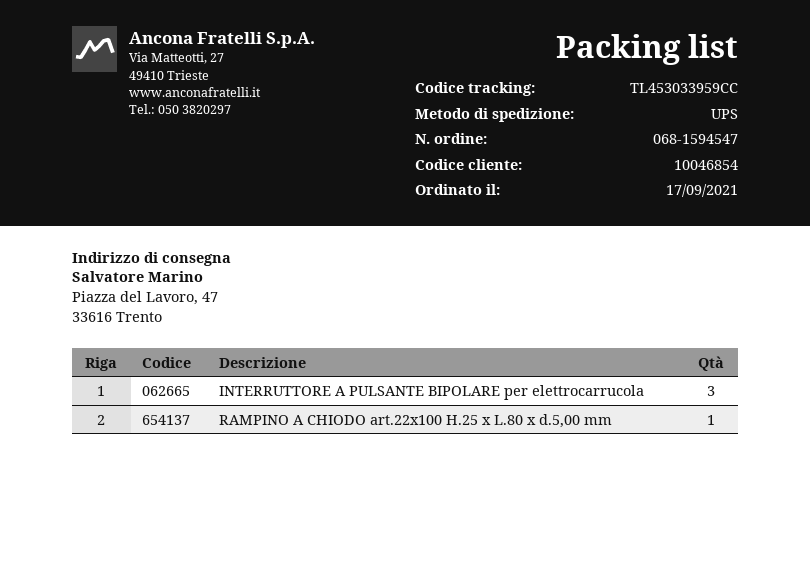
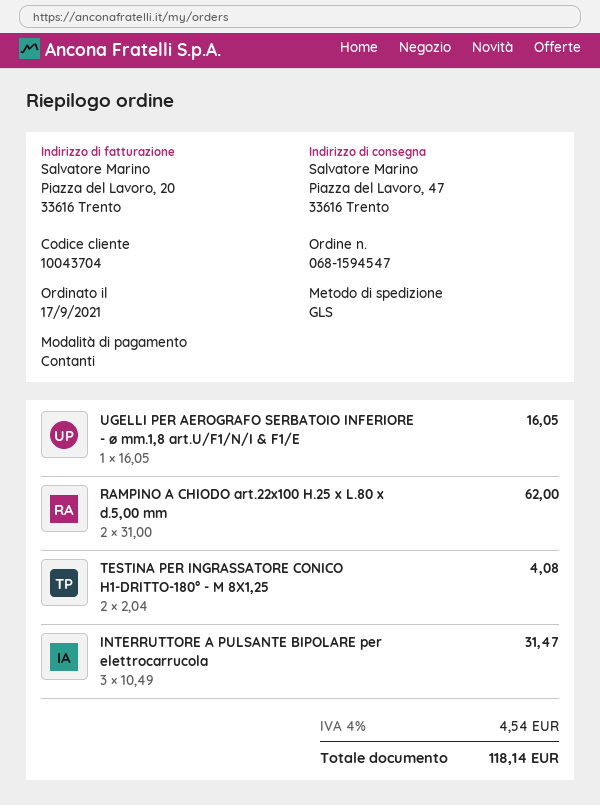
customer number: 10046854 -> 10043704
shipping method: UPS -> GLS
RAMPINO A CHIODO art.22x100 H.25 x L.80 x d.5,00 mm: 1 -> 2
UGELLI PER AEROGRAFO SERBATOIO INFERIORE - ø mm.1,8 art.U/F1/N/I & F1/E: none -> 1
TESTINA PER INGRASSATORE CONICO H1-DRITTO-180° - M 8X1,25: none -> 2

